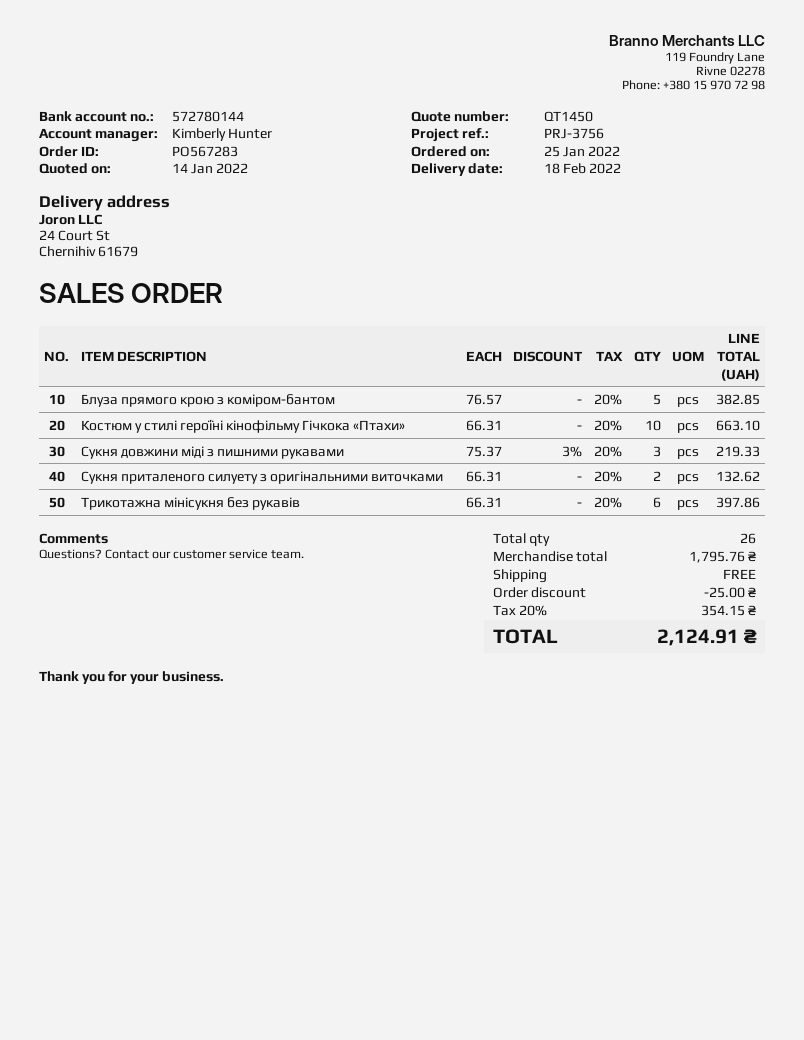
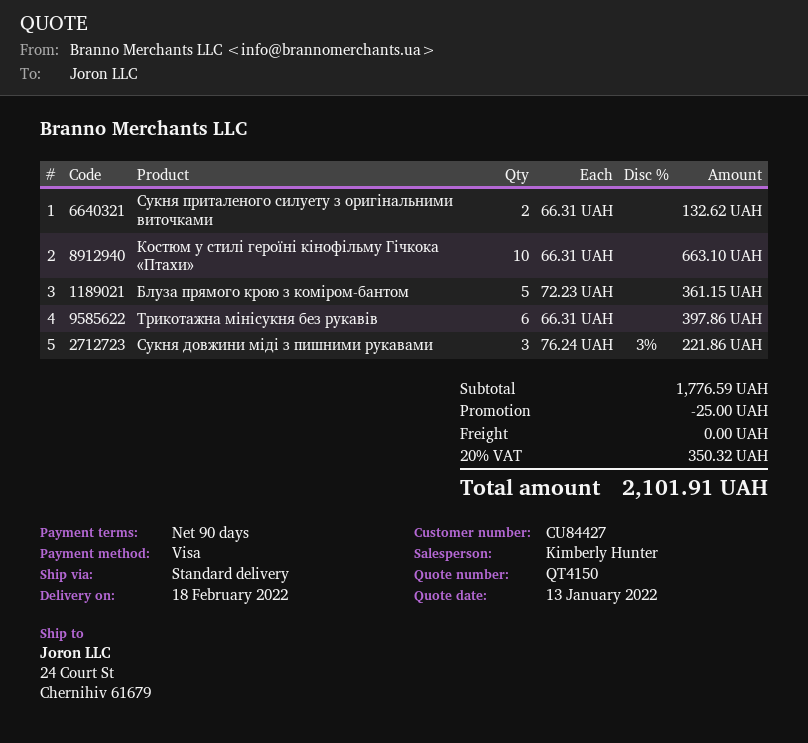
quote number: QT1450 -> QT4150
quote date: 2022-01-14 -> 2022-01-13
Блуза прямого крою з коміром-бантом: 5 x 76.57 = 382.85 -> 5 x 72.23 = 361.15
Сукня довжини міді з пишними рукавами: 3 x 75.37 - 3% = 219.33 -> 3 x 76.24 - 3% = 221.86
subtotal: 1795.76 -> 1776.59
tax: 20% = 354.15 -> 20% = 350.32
total: 2124.91 -> 2101.91

